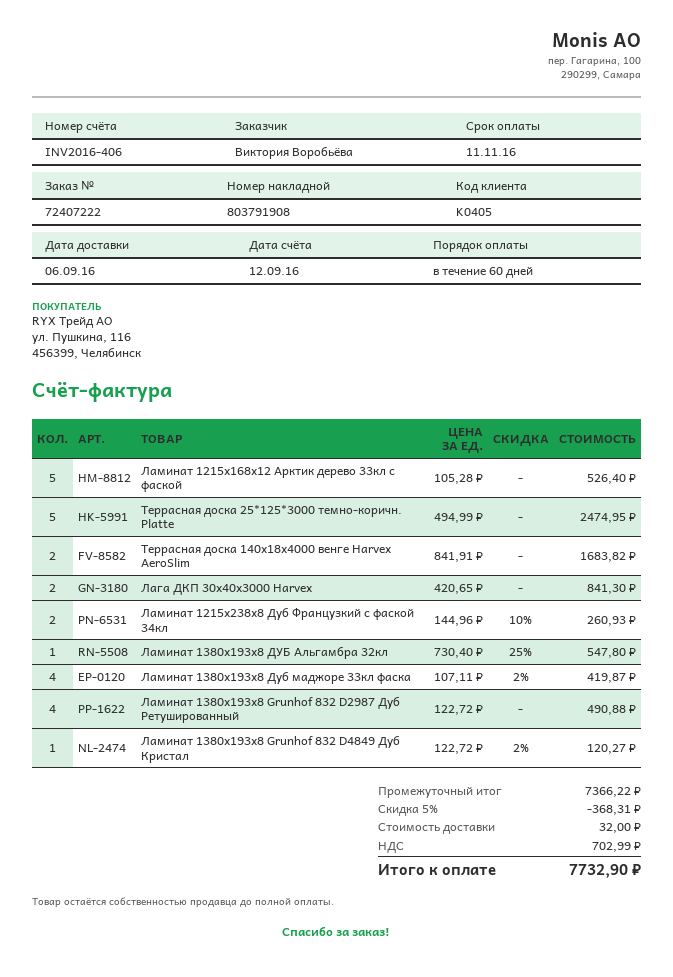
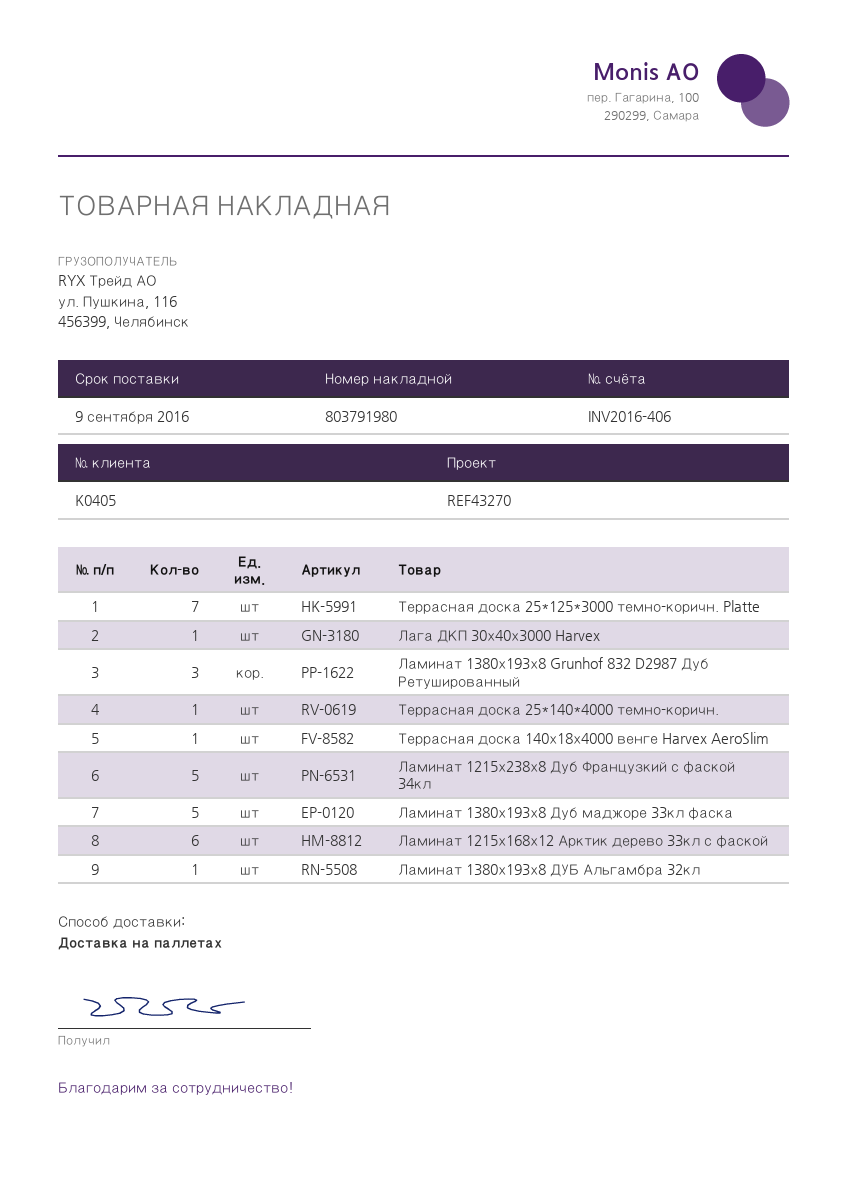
delivery note number: 803791908 -> 803791980
delivery date: 2016-09-06 -> 2016-09-09
Ламинат 1215х168х12 Арктик дерево 33кл с фаской: 5 -> 6
Террасная доска 25*125*3000 темно-коричн. Platte: 5 -> 7
Террасная доска 140х18х4000 венге Harvex AeroSlim: 2 -> 1
Лага ДКП 30х40х3000 Harvex: 2 -> 1
Ламинат 1215х238х8 Дуб Французкий с фаской 34кл: 2 -> 5
Ламинат 1380х193х8 Дуб маджоре 33кл фаска: 4 -> 5
Ламинат 1380х193х8 Grunhof 832 D2987 Дуб Ретушированный: 4 -> 3
Ламинат 1380х193х8 Grunhof 832 D4849 Дуб Кристал: 1 -> none
Террасная доска 25*140*4000 темно-коричн.: none -> 1

